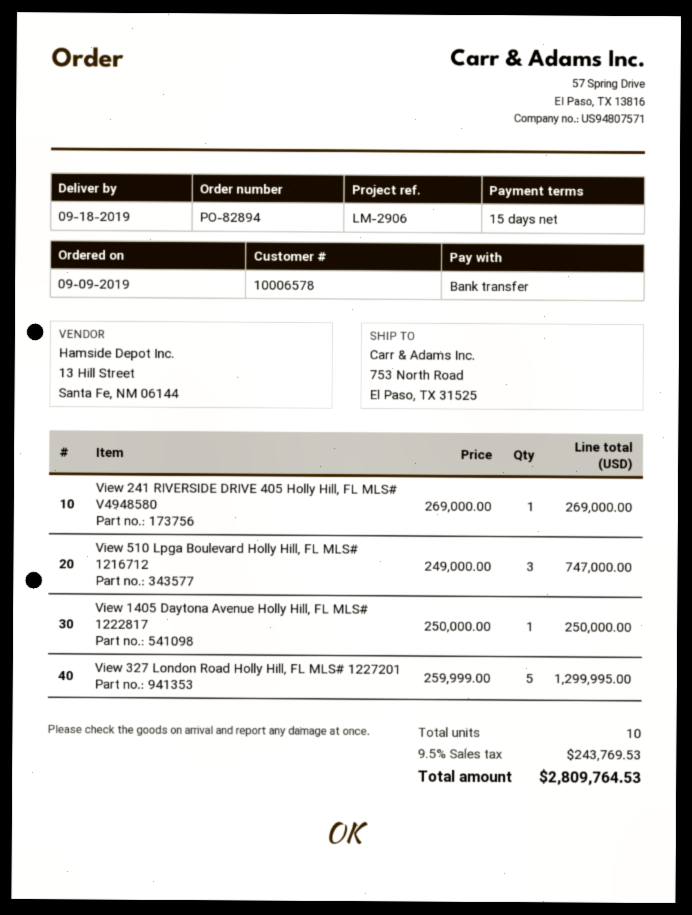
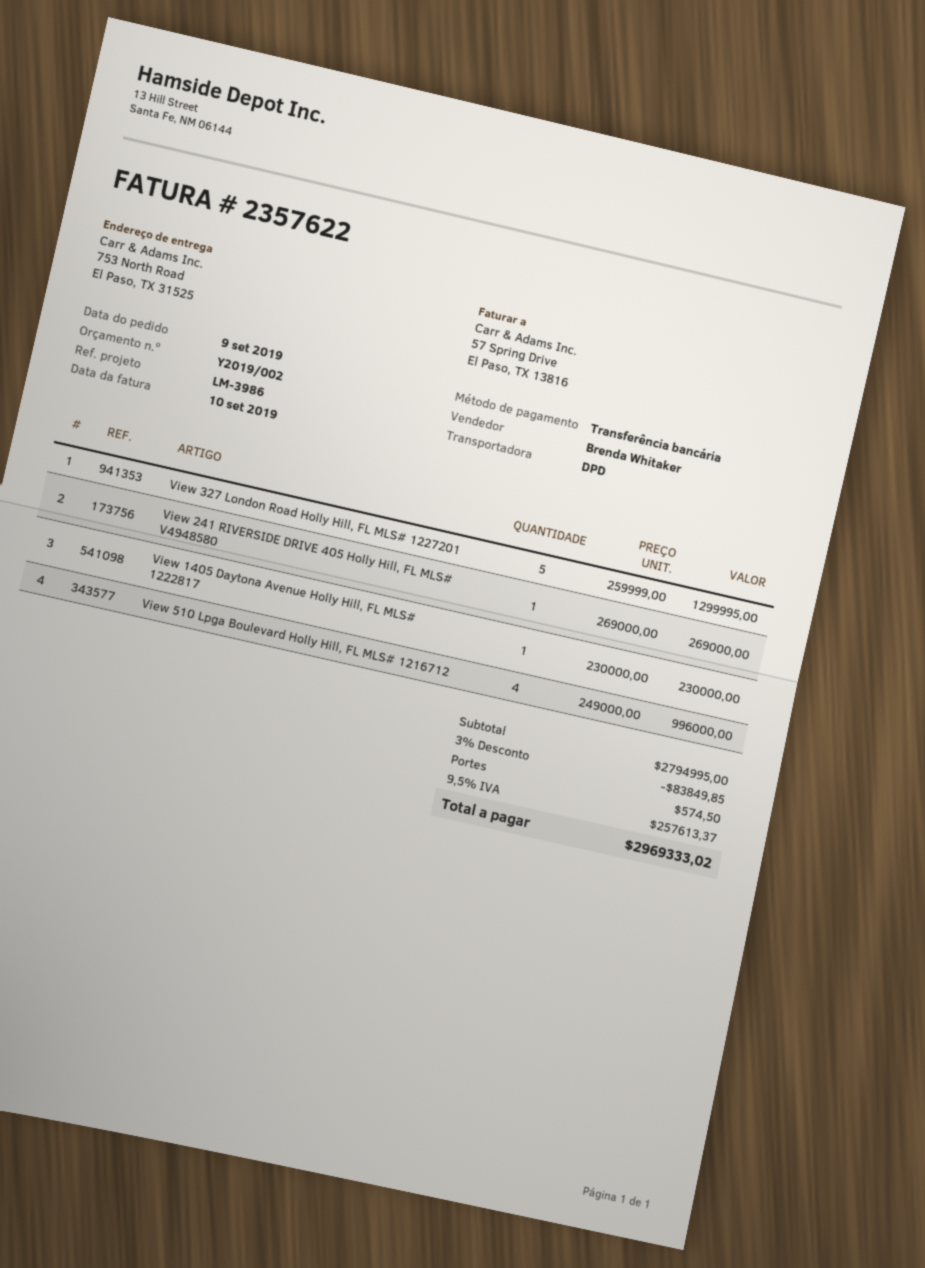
reference: LM-2906 -> LM-3986
View 510 Lpga Boulevard Holly Hill, FL MLS# 1216712: 3 x 249000.00 = 747000.00 -> 4 x 249000.00 = 996000.00
View 1405 Daytona Avenue Holly Hill, FL MLS# 1222817: 1 x 250000.00 = 250000.00 -> 1 x 230000.00 = 230000.00
discount: none -> 3% = 83849.85
shipping: none -> 574.50
tax: 9.5% = 243769.53 -> 9.5% = 257613.37
total: 2809764.53 -> 2969333.02

